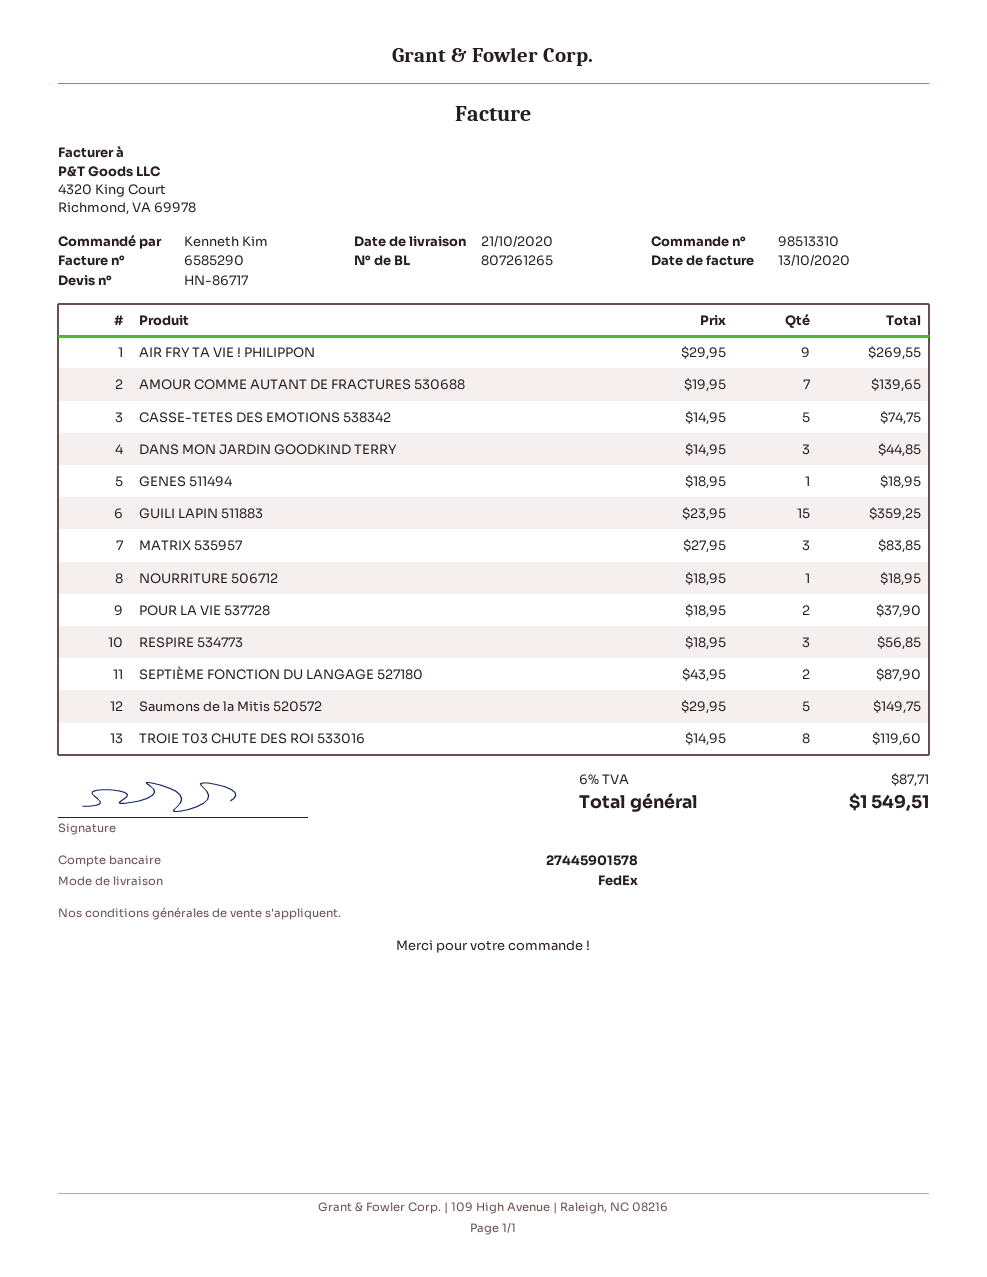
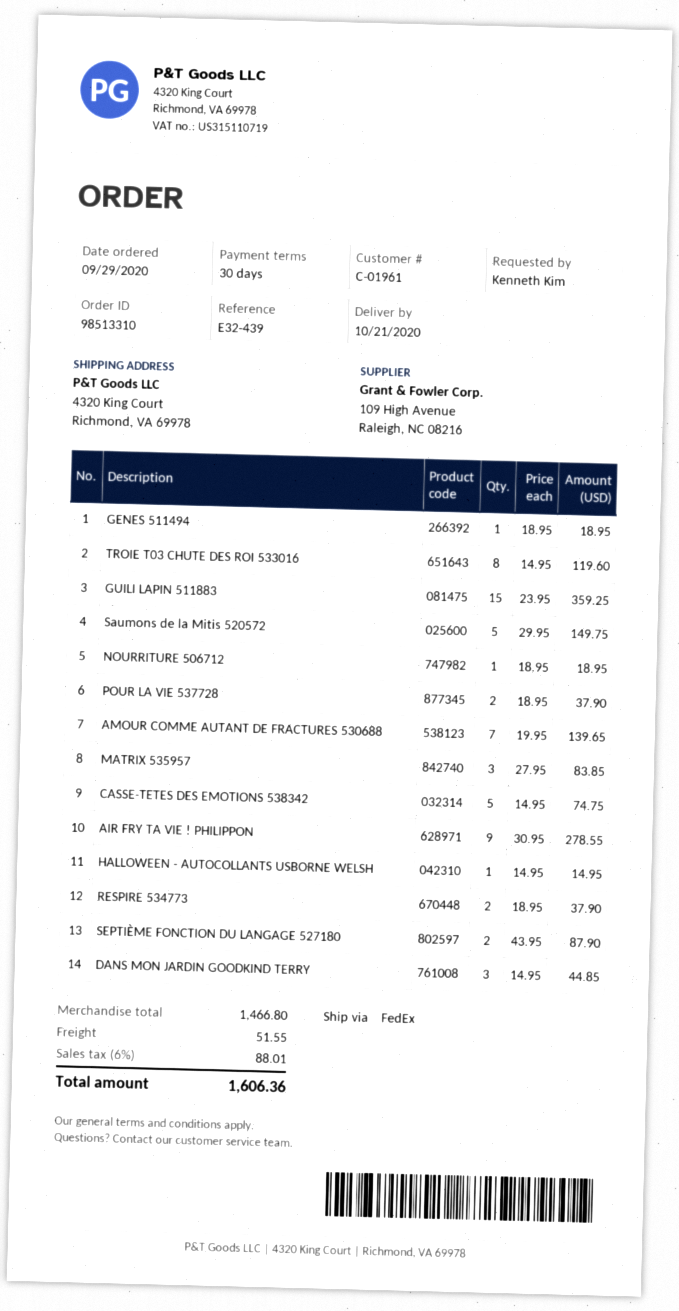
AIR FRY TA VIE ! PHILIPPON: 9 x 29.95 = 269.55 -> 9 x 30.95 = 278.55
RESPIRE 534773: 3 x 18.95 = 56.85 -> 2 x 18.95 = 37.90
HALLOWEEN - AUTOCOLLANTS USBORNE WELSH: none -> 1 x 14.95 = 14.95
shipping: none -> 51.55
tax: 6% = 87.71 -> 6% = 88.01
total: 1549.51 -> 1606.36

